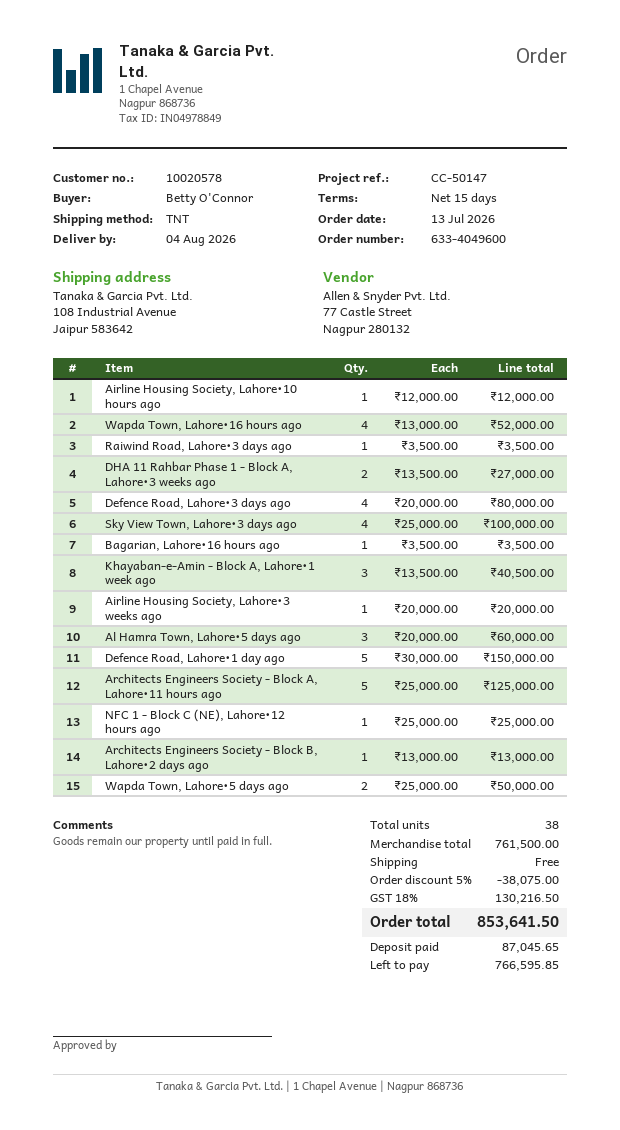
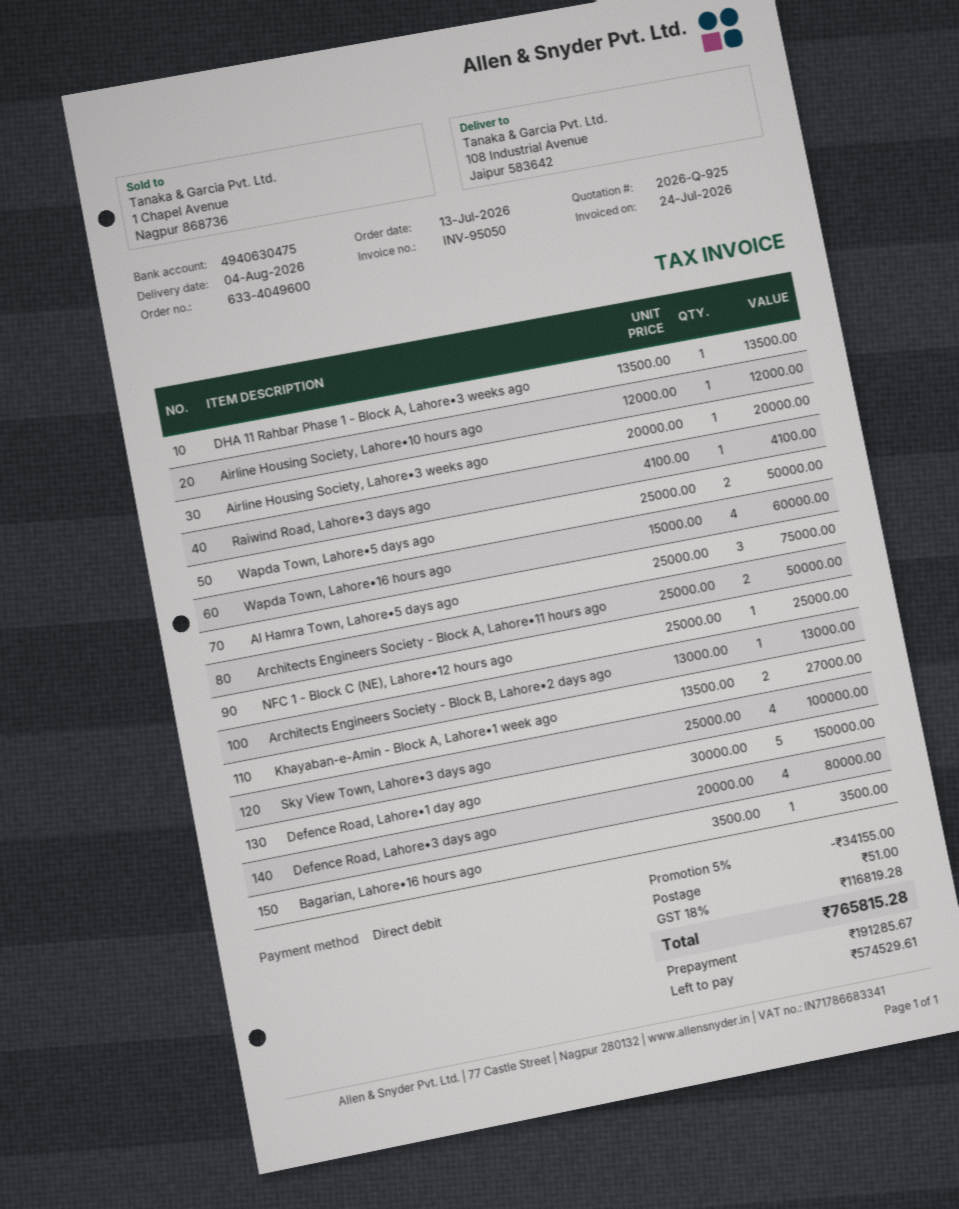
Wapda Town, Lahore•16 hours ago: 4 x 13000.00 = 52000.00 -> 4 x 15000.00 = 60000.00
Raiwind Road, Lahore•3 days ago: 1 x 3500.00 = 3500.00 -> 1 x 4100.00 = 4100.00
DHA 11 Rahbar Phase 1 - Block A, Lahore•3 weeks ago: 2 x 13500.00 = 27000.00 -> 1 x 13500.00 = 13500.00
Khayaban-e-Amin - Block A, Lahore•1 week ago: 3 x 13500.00 = 40500.00 -> 2 x 13500.00 = 27000.00
Al Hamra Town, Lahore•5 days ago: 3 x 20000.00 = 60000.00 -> 3 x 25000.00 = 75000.00
Architects Engineers Society - Block A, Lahore•11 hours ago: 5 x 25000.00 = 125000.00 -> 2 x 25000.00 = 50000.00
discount: 5% = 38075.00 -> 5% = 34155.00
shipping: 0.00 -> 51.00
tax: 18% = 130216.50 -> 18% = 116819.28
total: 853641.50 -> 765815.28
deposit: 87045.65 -> 191285.67
balance: 766595.85 -> 574529.61

